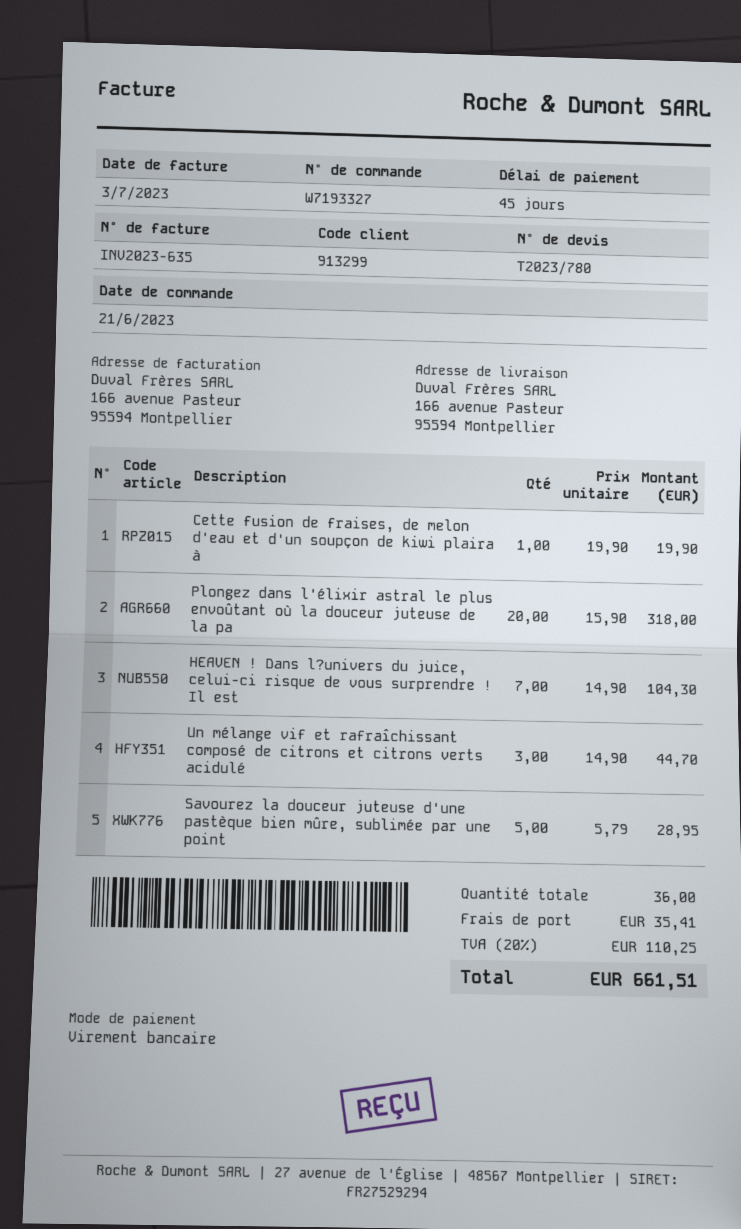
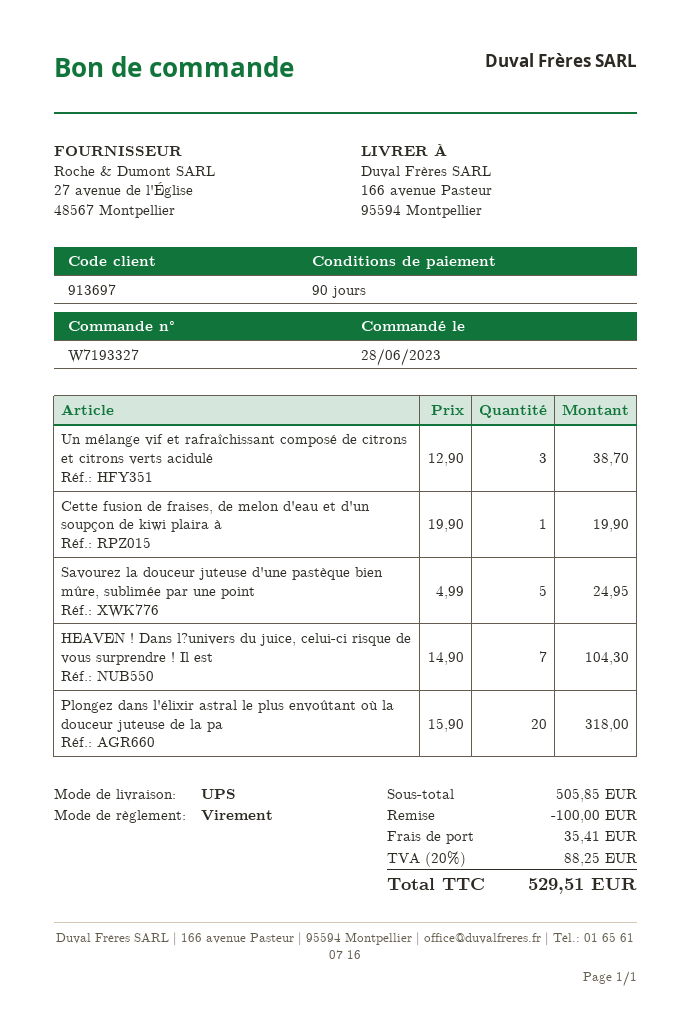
order date: 2023-06-21 -> 2023-06-28
payment terms: 45 days -> 90 days
customer number: 913299 -> 913697
Un mélange vif et rafraîchissant composé de citrons et citrons verts acidulé: 3 x 14.90 = 44.70 -> 3 x 12.90 = 38.70
Savourez la douceur juteuse d'une pastèque bien mûre, sublimée par une point: 5 x 5.79 = 28.95 -> 5 x 4.99 = 24.95
discount: none -> 100.00
tax: 20% = 110.25 -> 20% = 88.25
total: 661.51 -> 529.51

